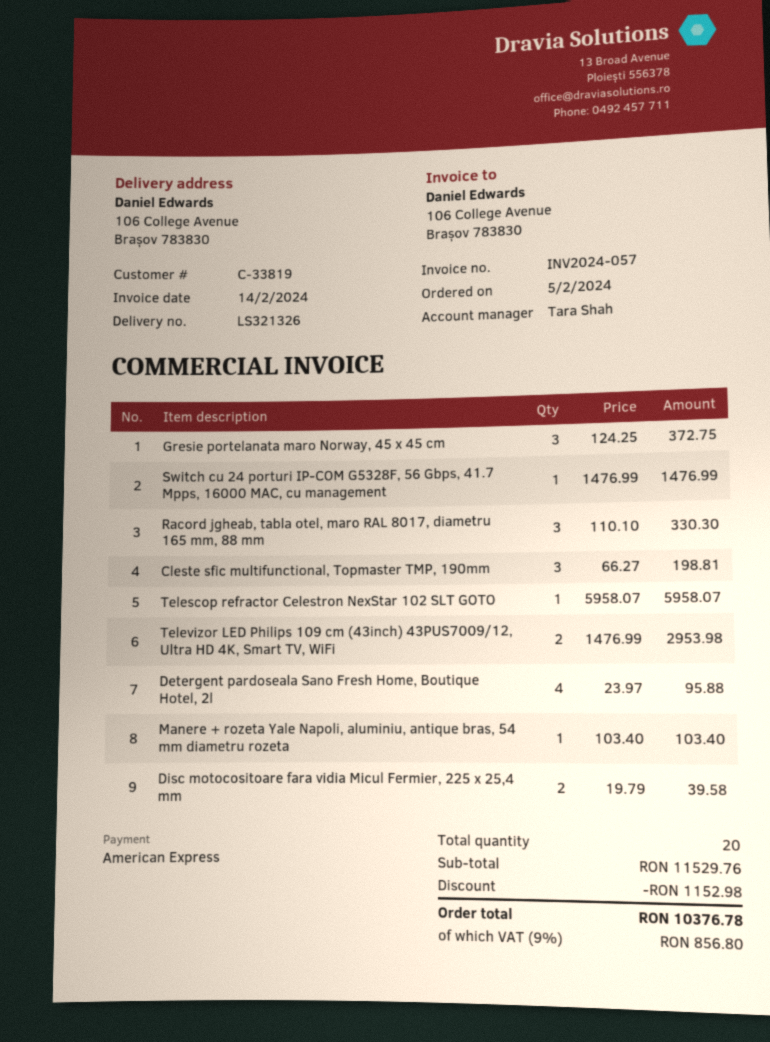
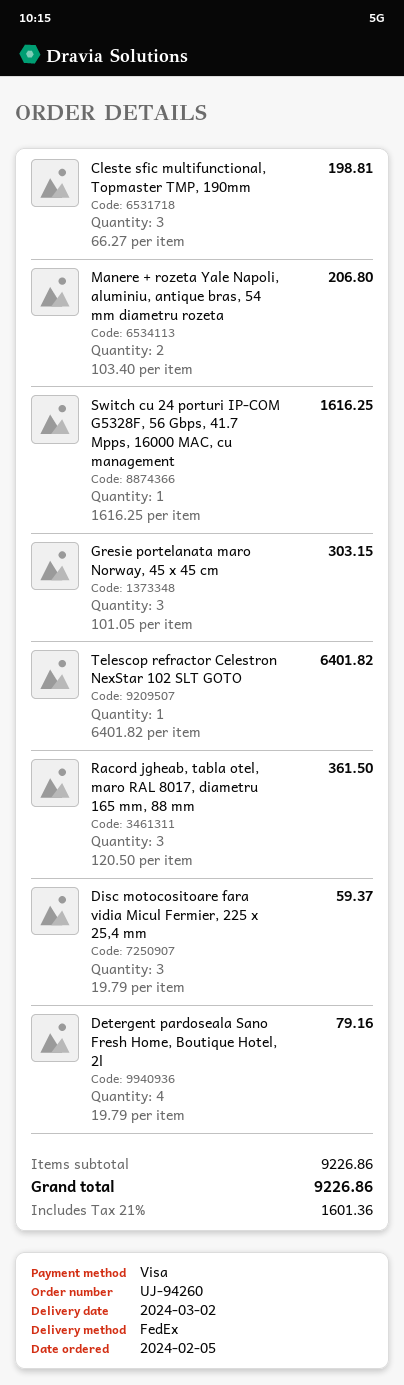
payment method: American Express -> Visa
Gresie portelanata maro Norway, 45 x 45 cm: 3 x 124.25 = 372.75 -> 3 x 101.05 = 303.15
Switch cu 24 porturi IP-COM G5328F, 56 Gbps, 41.7 Mpps, 16000 MAC, cu management: 1 x 1476.99 = 1476.99 -> 1 x 1616.25 = 1616.25
Racord jgheab, tabla otel, maro RAL 8017, diametru 165 mm, 88 mm: 3 x 110.10 = 330.30 -> 3 x 120.50 = 361.50
Telescop refractor Celestron NexStar 102 SLT GOTO: 1 x 5958.07 = 5958.07 -> 1 x 6401.82 = 6401.82
Televizor LED Philips 109 cm (43inch) 43PUS7009/12, Ultra HD 4K, Smart TV, WiFi: 2 x 1476.99 = 2953.98 -> none
Detergent pardoseala Sano Fresh Home, Boutique Hotel, 2l: 4 x 23.97 = 95.88 -> 4 x 19.79 = 79.16
Manere + rozeta Yale Napoli, aluminiu, antique bras, 54 mm diametru rozeta: 1 x 103.40 = 103.40 -> 2 x 103.40 = 206.80
Disc motocositoare fara vidia Micul Fermier, 225 x 25,4 mm: 2 x 19.79 = 39.58 -> 3 x 19.79 = 59.37
subtotal: 11529.76 -> 9226.86
discount: 1152.98 -> none
tax: 9% = 856.80 -> 21% = 1601.36
total: 10376.78 -> 9226.86

